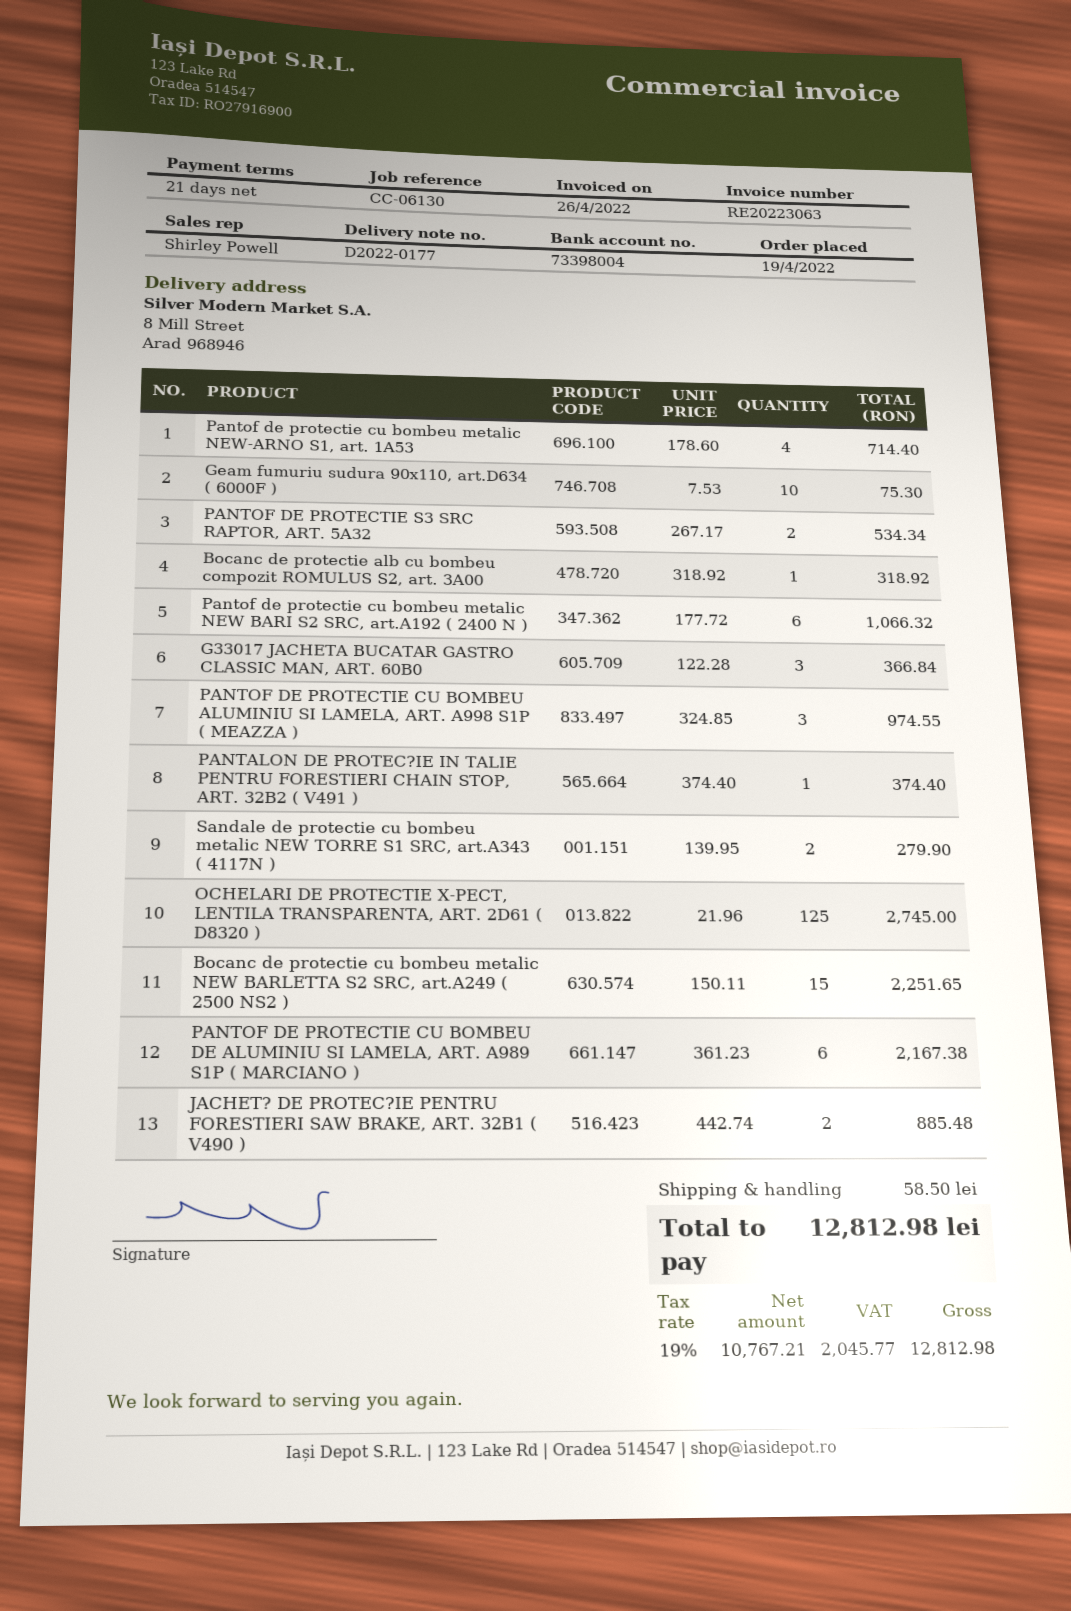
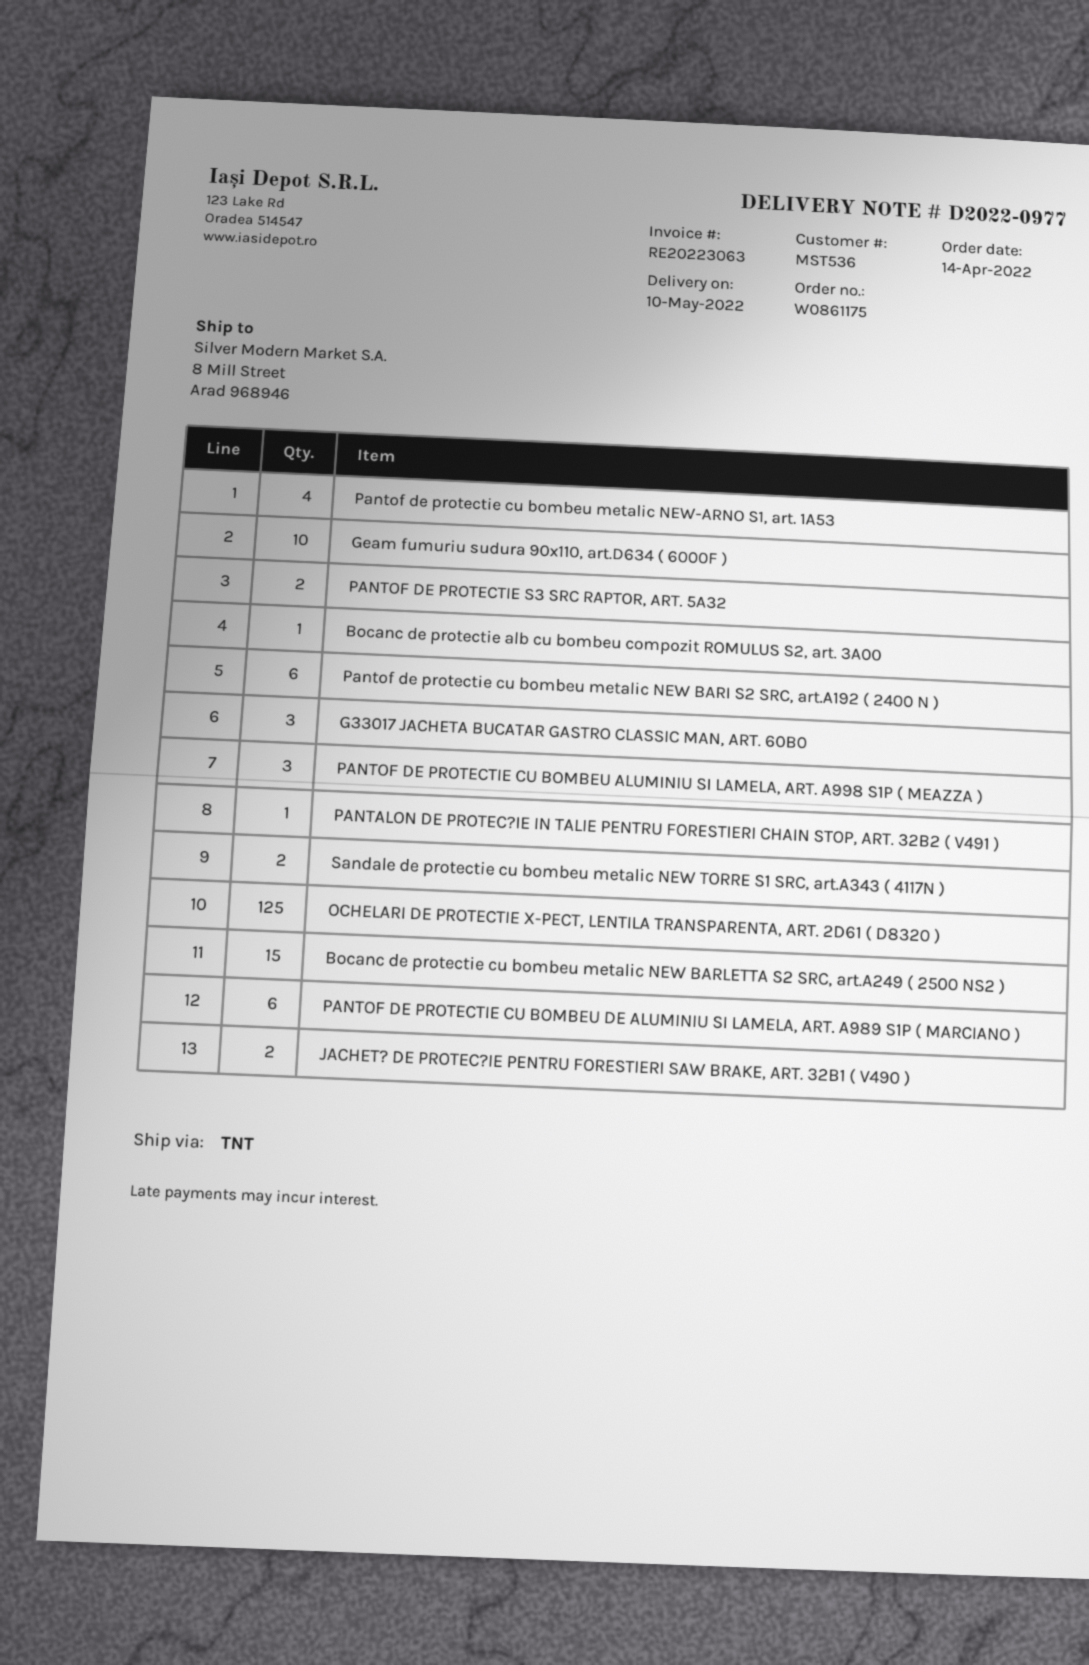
order date: 2022-04-19 -> 2022-04-14
delivery note number: D2022-0177 -> D2022-0977

